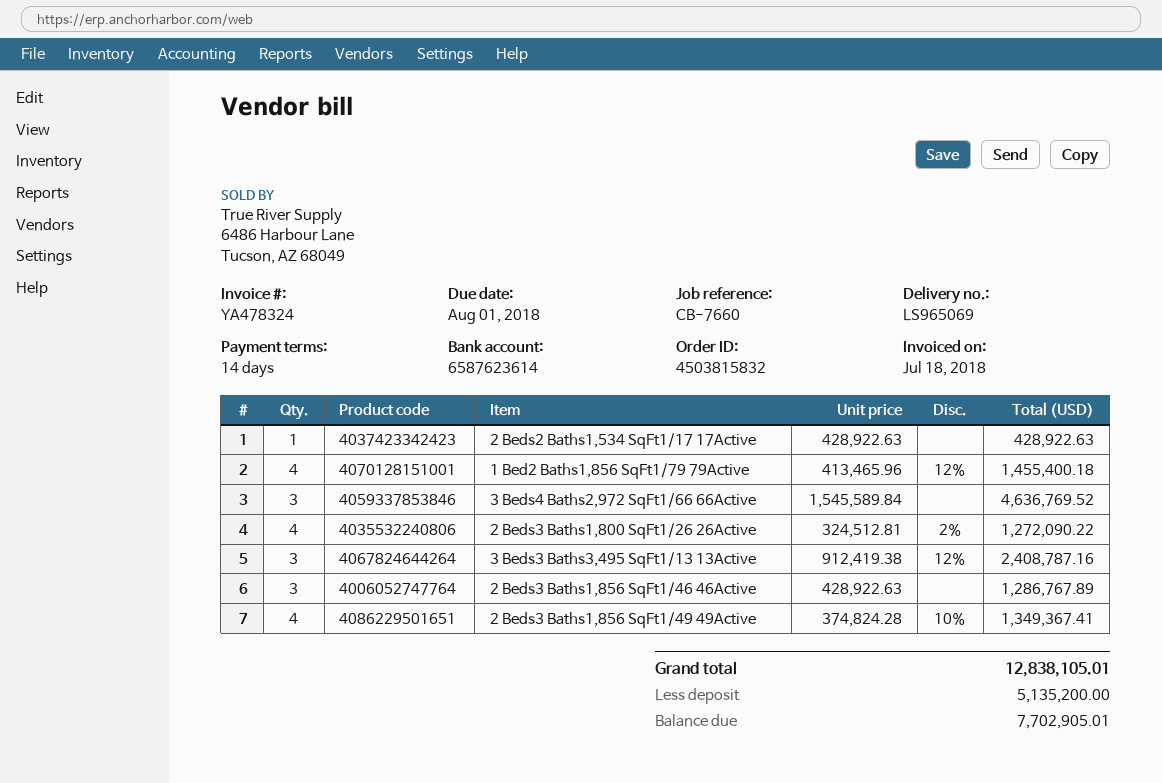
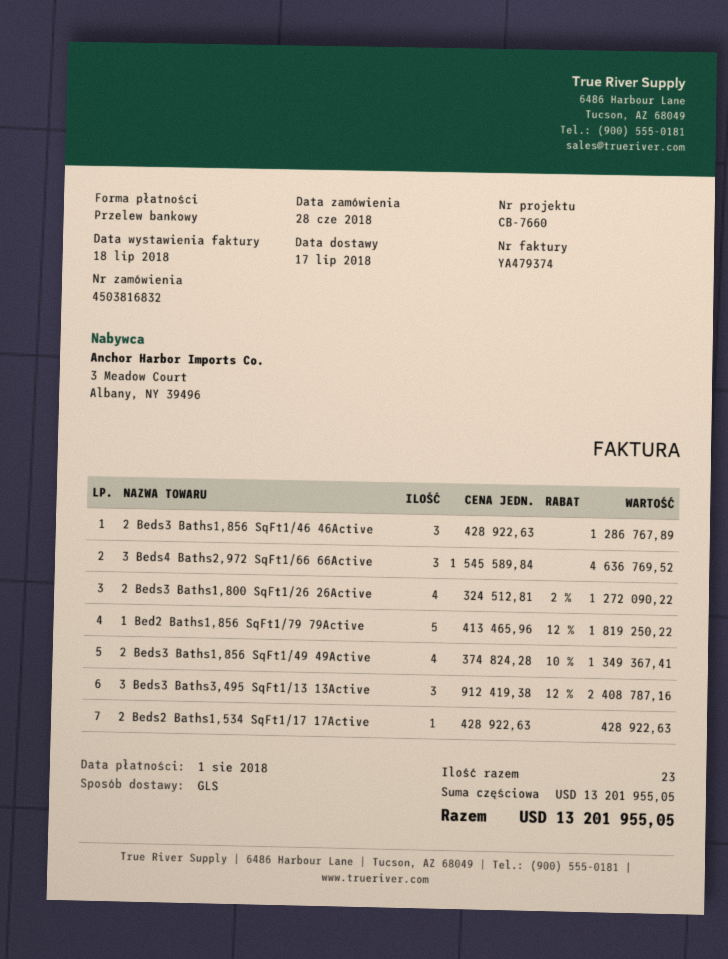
order number: 4503815832 -> 4503816832
invoice number: YA478324 -> YA479374
1 Bed2 Baths1,856 SqFt1/79 79Active: 4 x 413465.96 - 12% = 1455400.18 -> 5 x 413465.96 - 12% = 1819250.22
total: 12838105.01 -> 13201955.05

